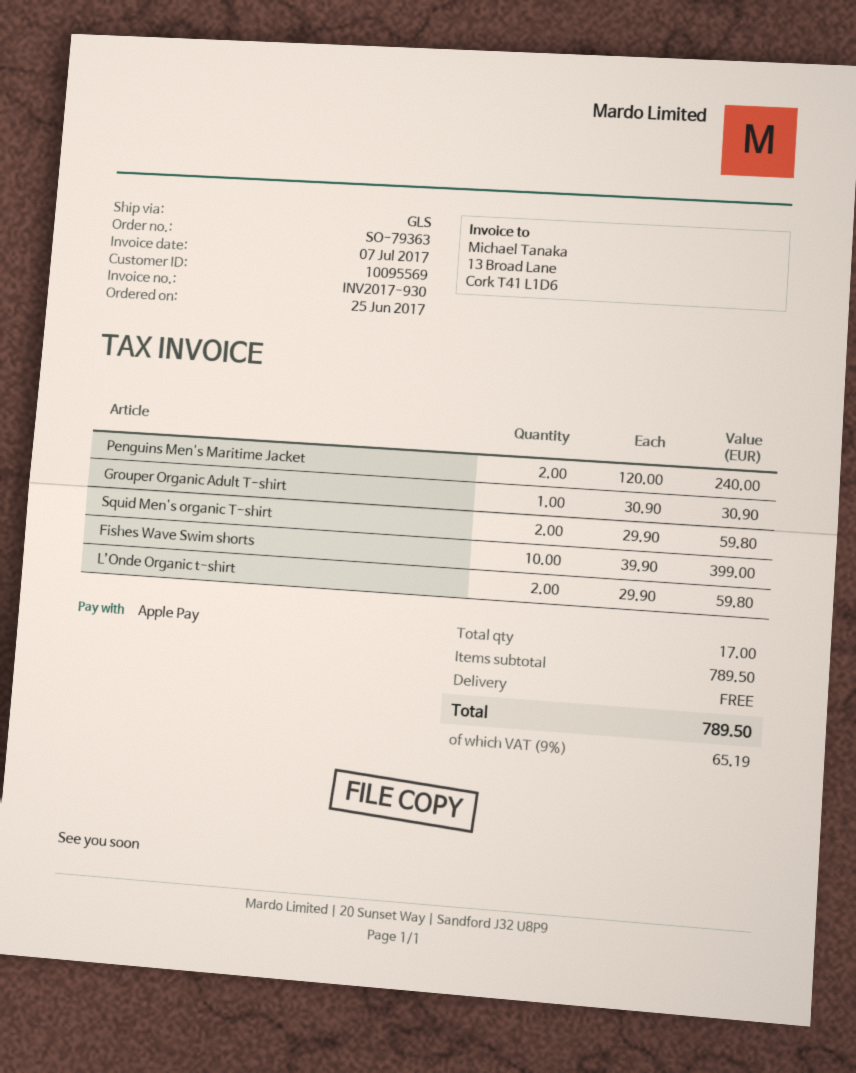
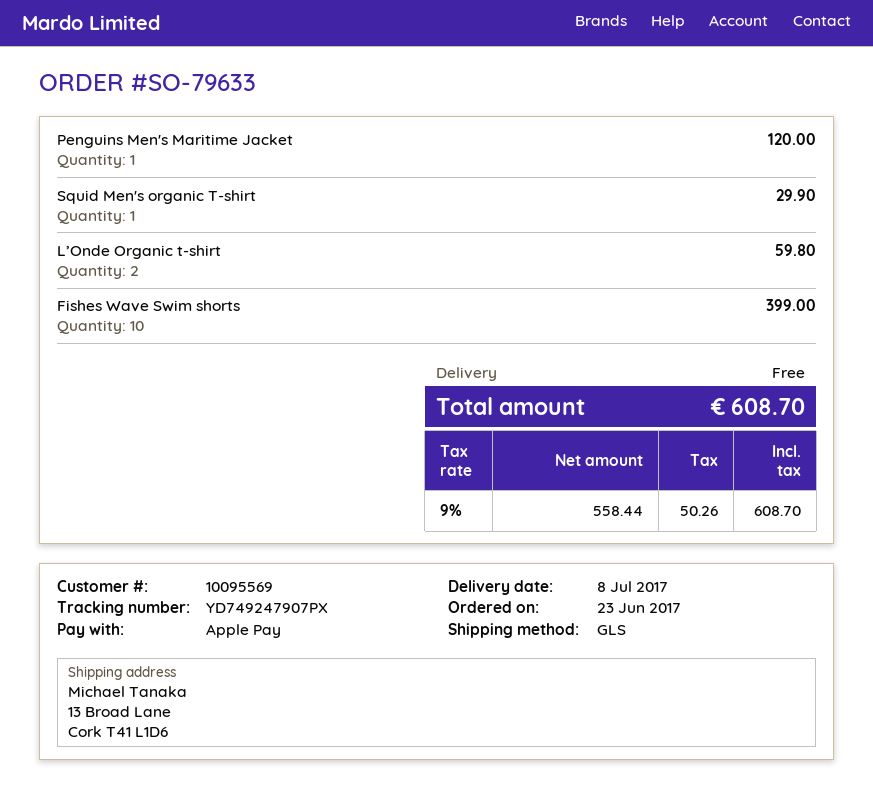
order number: SO-79363 -> SO-79633
order date: 2017-06-25 -> 2017-06-23
Penguins Men's Maritime Jacket: 2 for 240.00 -> 1 for 120.00
Grouper Organic Adult T-shirt: 1 for 30.90 -> none
Squid Men's organic T-shirt: 2 for 59.80 -> 1 for 29.90
tax: 9% = 65.19 -> 9% = 50.26
total: 789.50 -> 608.70

